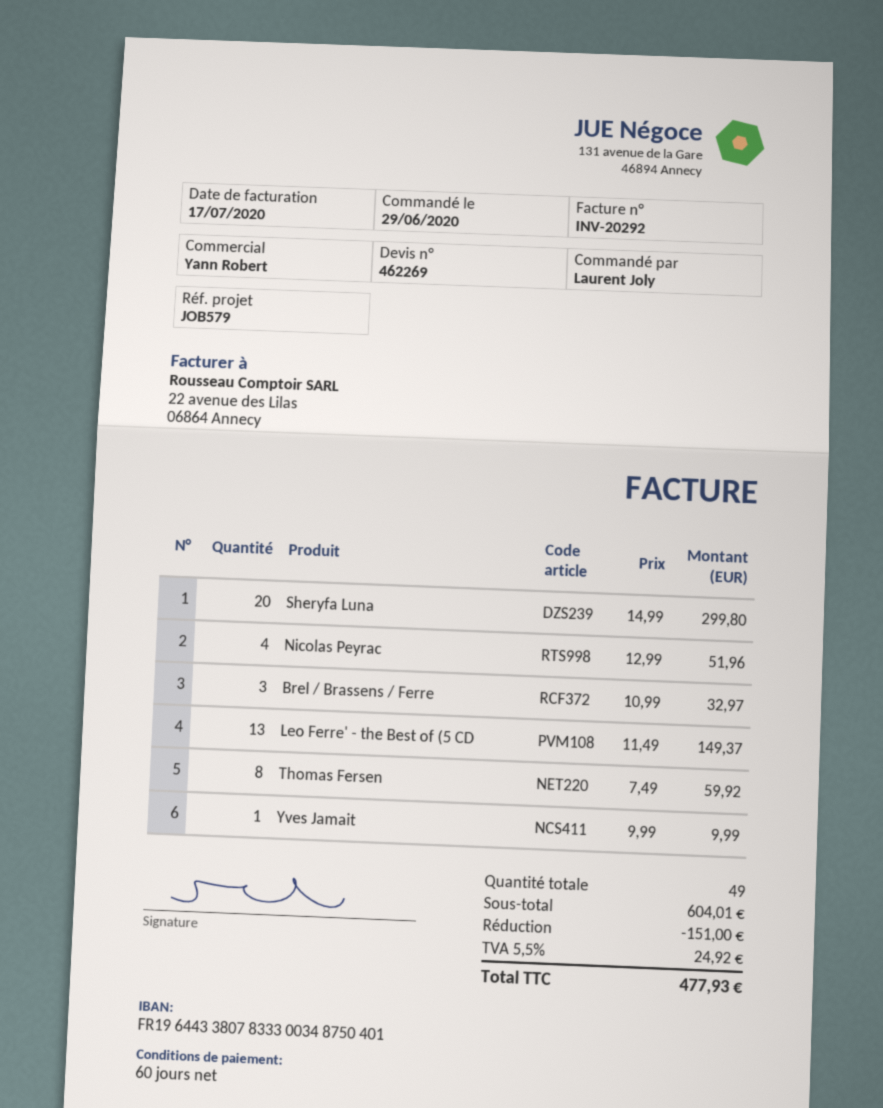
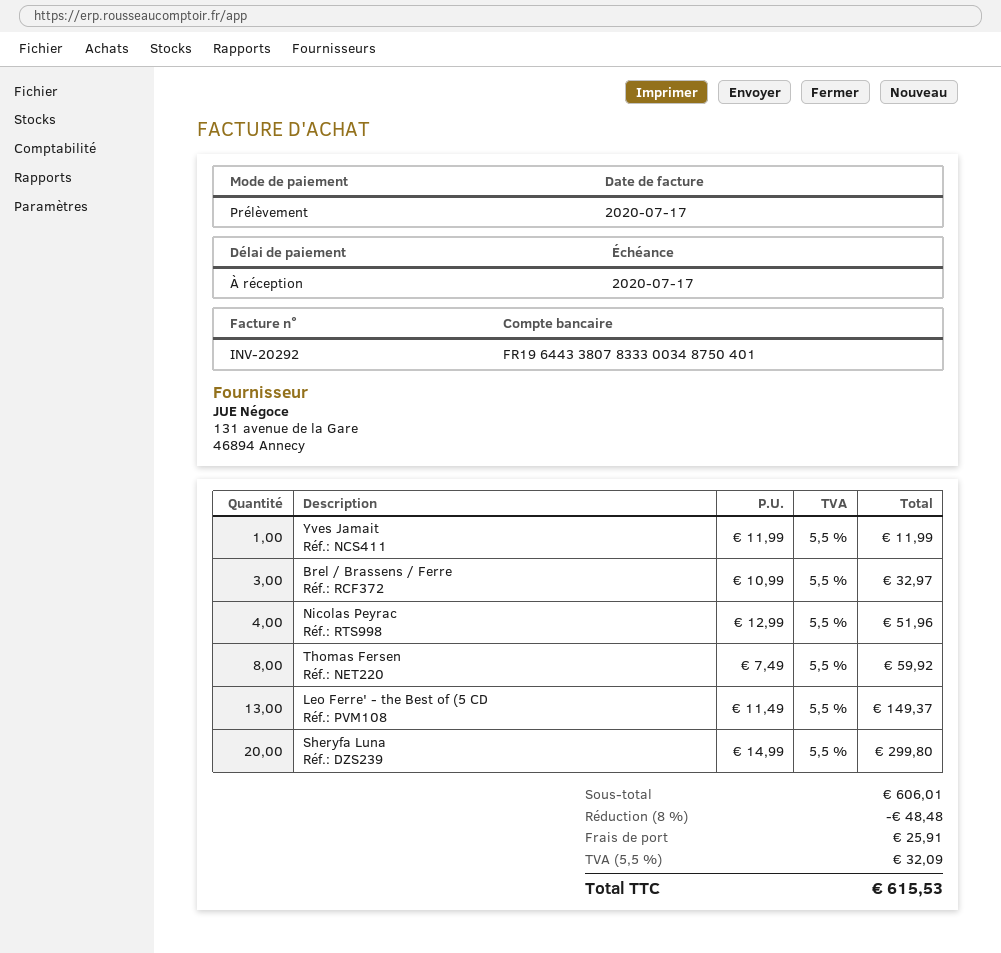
payment terms: 60 days -> on receipt
Yves Jamait: 1 x 9.99 = 9.99 -> 1 x 11.99 = 11.99
subtotal: 604.01 -> 606.01
discount: 151.00 -> 48.48
shipping: none -> 25.91
tax: 5.5% = 24.92 -> 5.5% = 32.09
total: 477.93 -> 615.53

